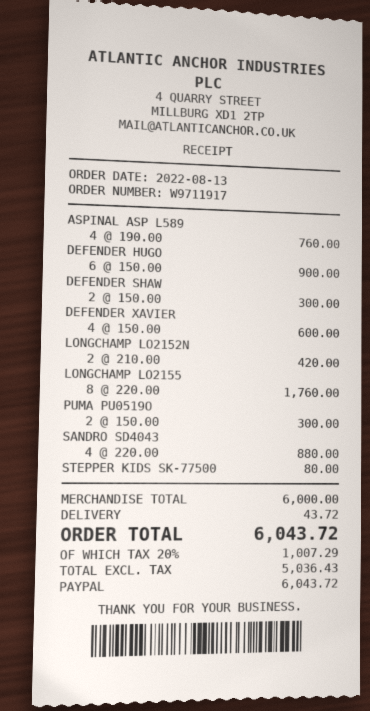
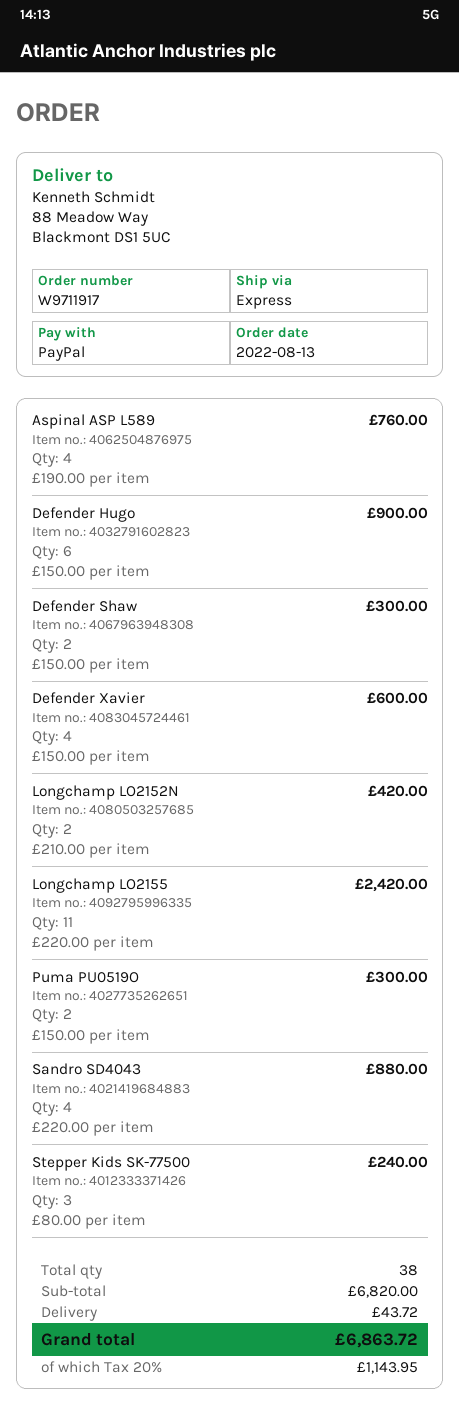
LONGCHAMP LO2155: 8 x 220.00 = 1760.00 -> 11 x 220.00 = 2420.00
STEPPER KIDS SK-77500: 1 x 80.00 = 80.00 -> 3 x 80.00 = 240.00
subtotal: 6000.00 -> 6820.00
tax: 20% = 1007.29 -> 20% = 1143.95
total: 6043.72 -> 6863.72

